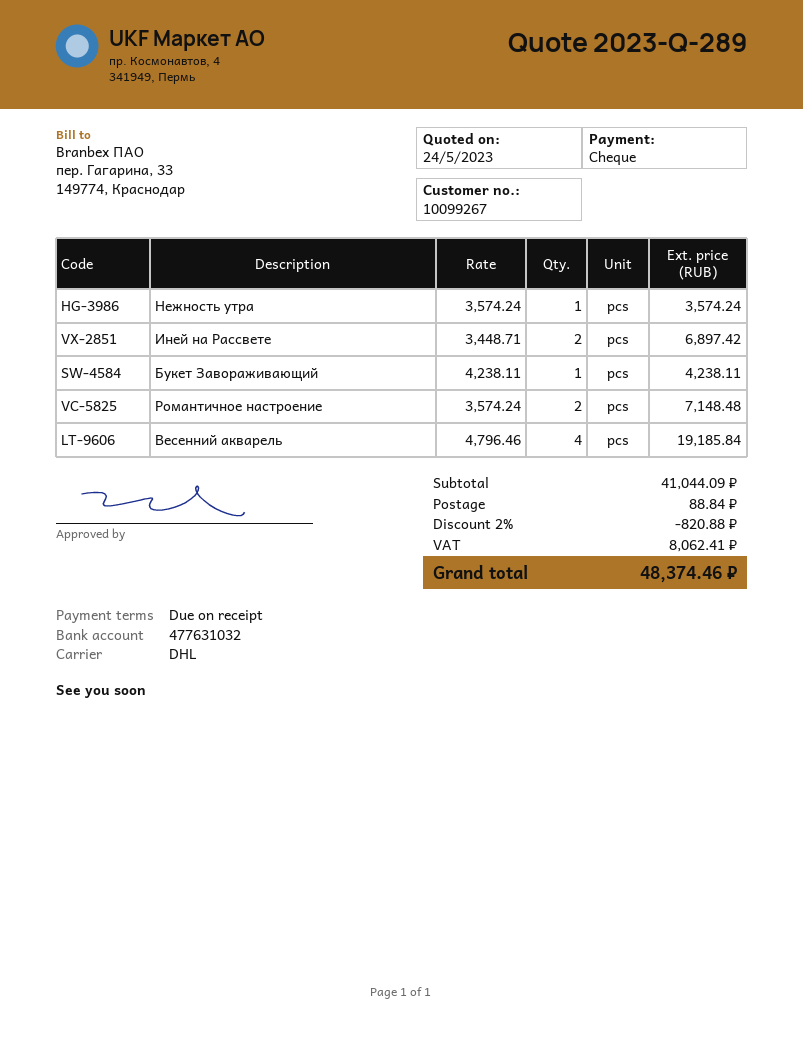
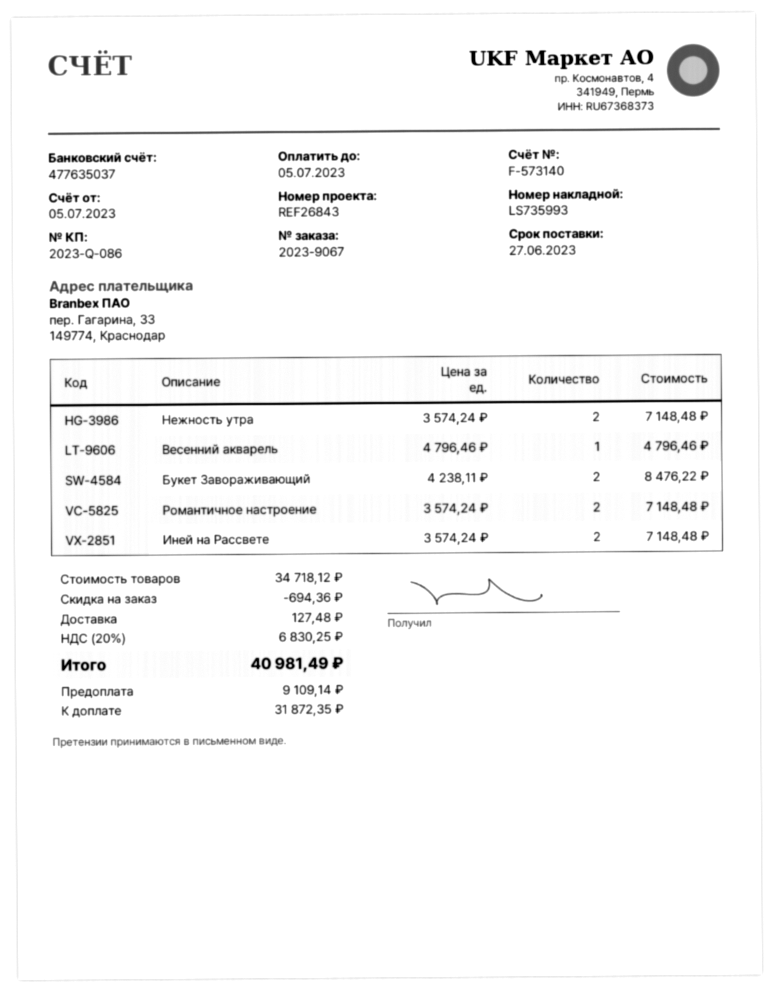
quote number: 2023-Q-289 -> 2023-Q-086
bank account: 477631032 -> 477635037
Нежность утра: 1 x 3574.24 = 3574.24 -> 2 x 3574.24 = 7148.48
Иней на Рассвете: 2 x 3448.71 = 6897.42 -> 2 x 3574.24 = 7148.48
Букет Завораживающий: 1 x 4238.11 = 4238.11 -> 2 x 4238.11 = 8476.22
Весенний акварель: 4 x 4796.46 = 19185.84 -> 1 x 4796.46 = 4796.46
subtotal: 41044.09 -> 34718.12
discount: 820.88 -> 694.36
shipping: 88.84 -> 127.48
tax: 8062.41 -> 6830.25
total: 48374.46 -> 40981.49

